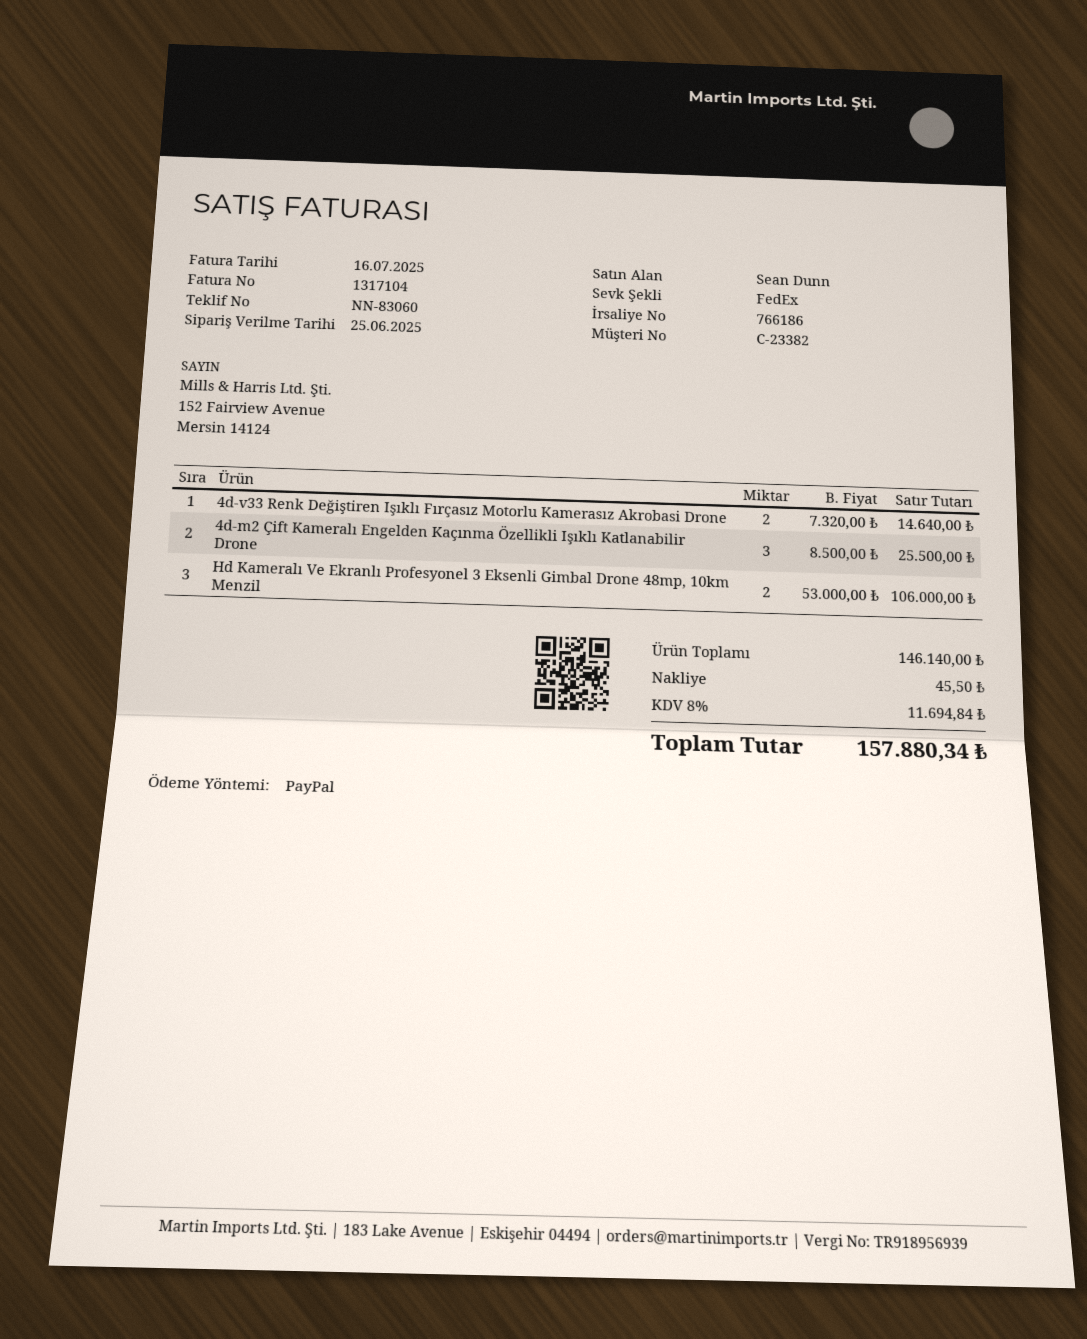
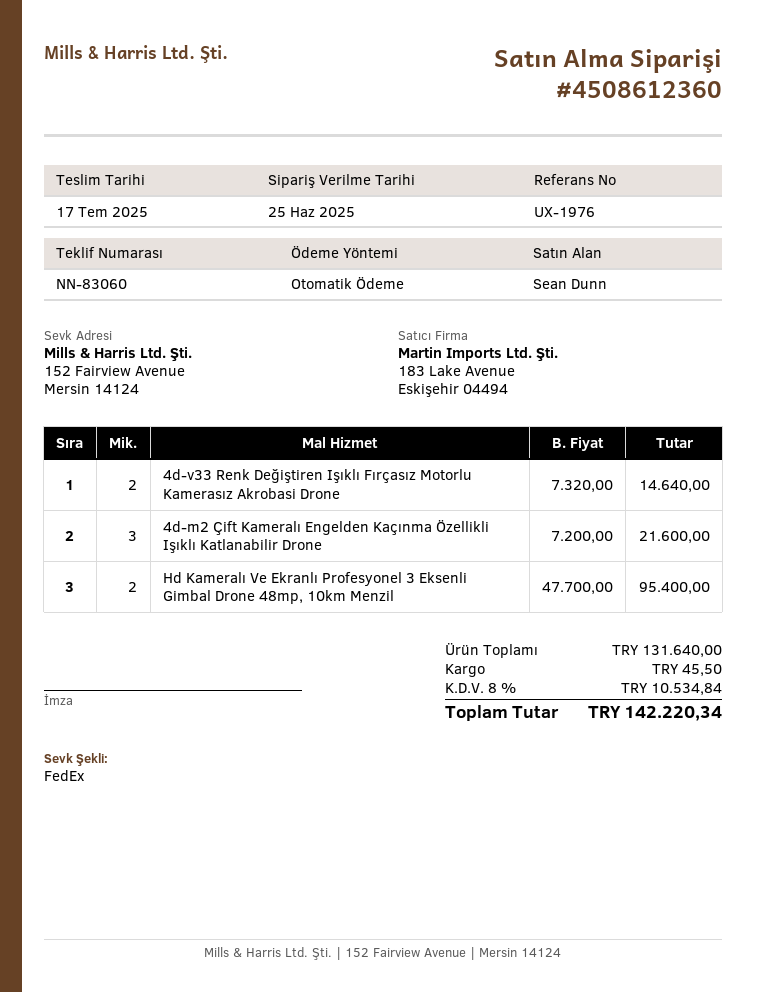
payment method: PayPal -> direct debit
4d-m2 Çift Kameralı Engelden Kaçınma Özellikli Işıklı Katlanabilir Drone: 3 x 8500.00 = 25500.00 -> 3 x 7200.00 = 21600.00
Hd Kameralı Ve Ekranlı Profesyonel 3 Eksenli Gimbal Drone 48mp, 10km Menzil: 2 x 53000.00 = 106000.00 -> 2 x 47700.00 = 95400.00
subtotal: 146140.00 -> 131640.00
tax: 8% = 11694.84 -> 8% = 10534.84
total: 157880.34 -> 142220.34

